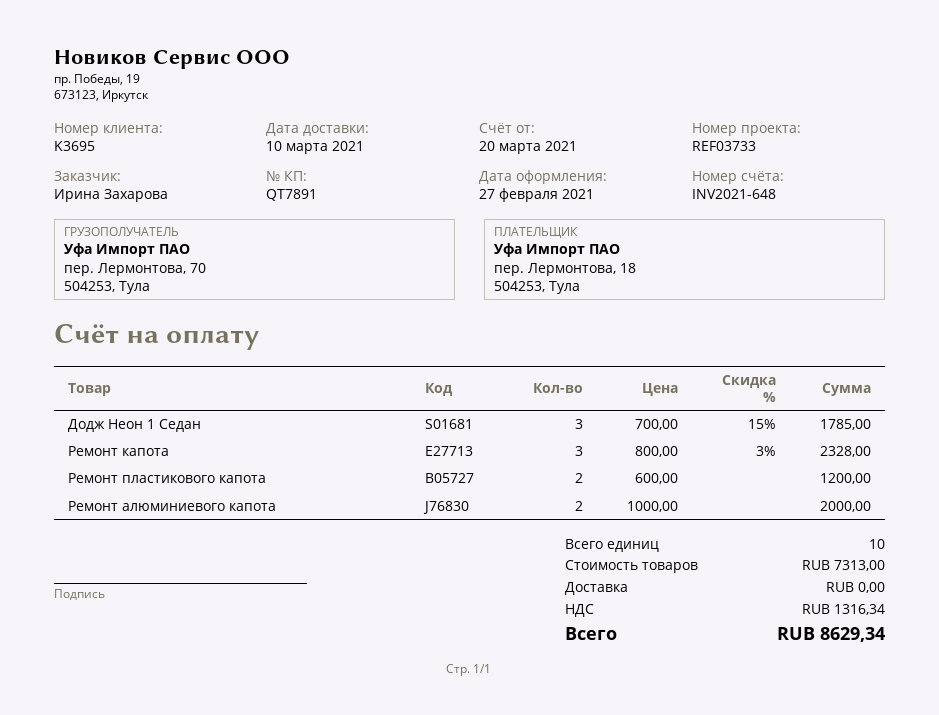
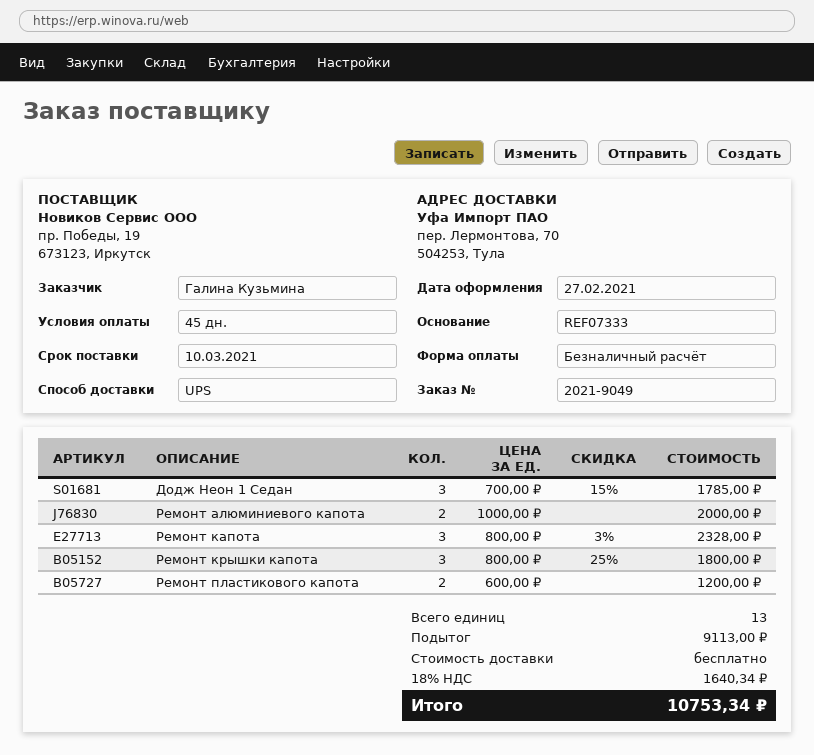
reference: REF03733 -> REF07333
ordered by: Ирина Захарова -> Галина Кузьмина
Ремонт крышки капота: none -> 3 x 800.00 - 25% = 1800.00
total quantity: 10 -> 13
subtotal: 7313.00 -> 9113.00
tax: 1316.34 -> 1640.34
total: 8629.34 -> 10753.34

